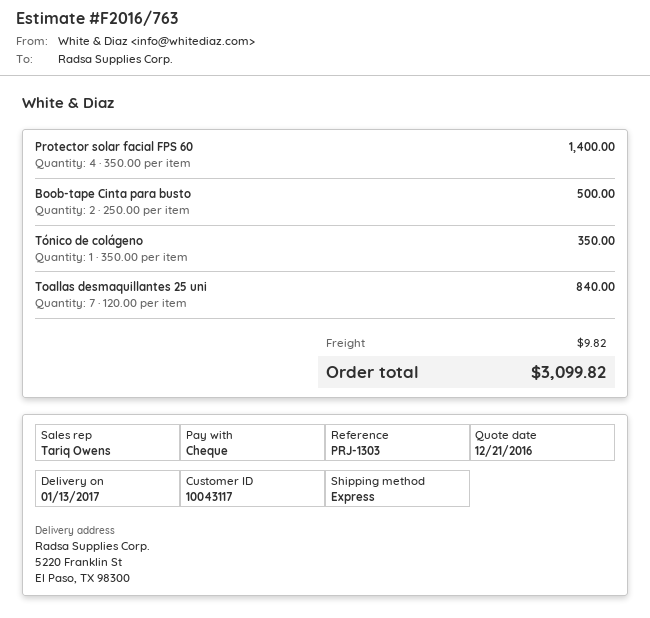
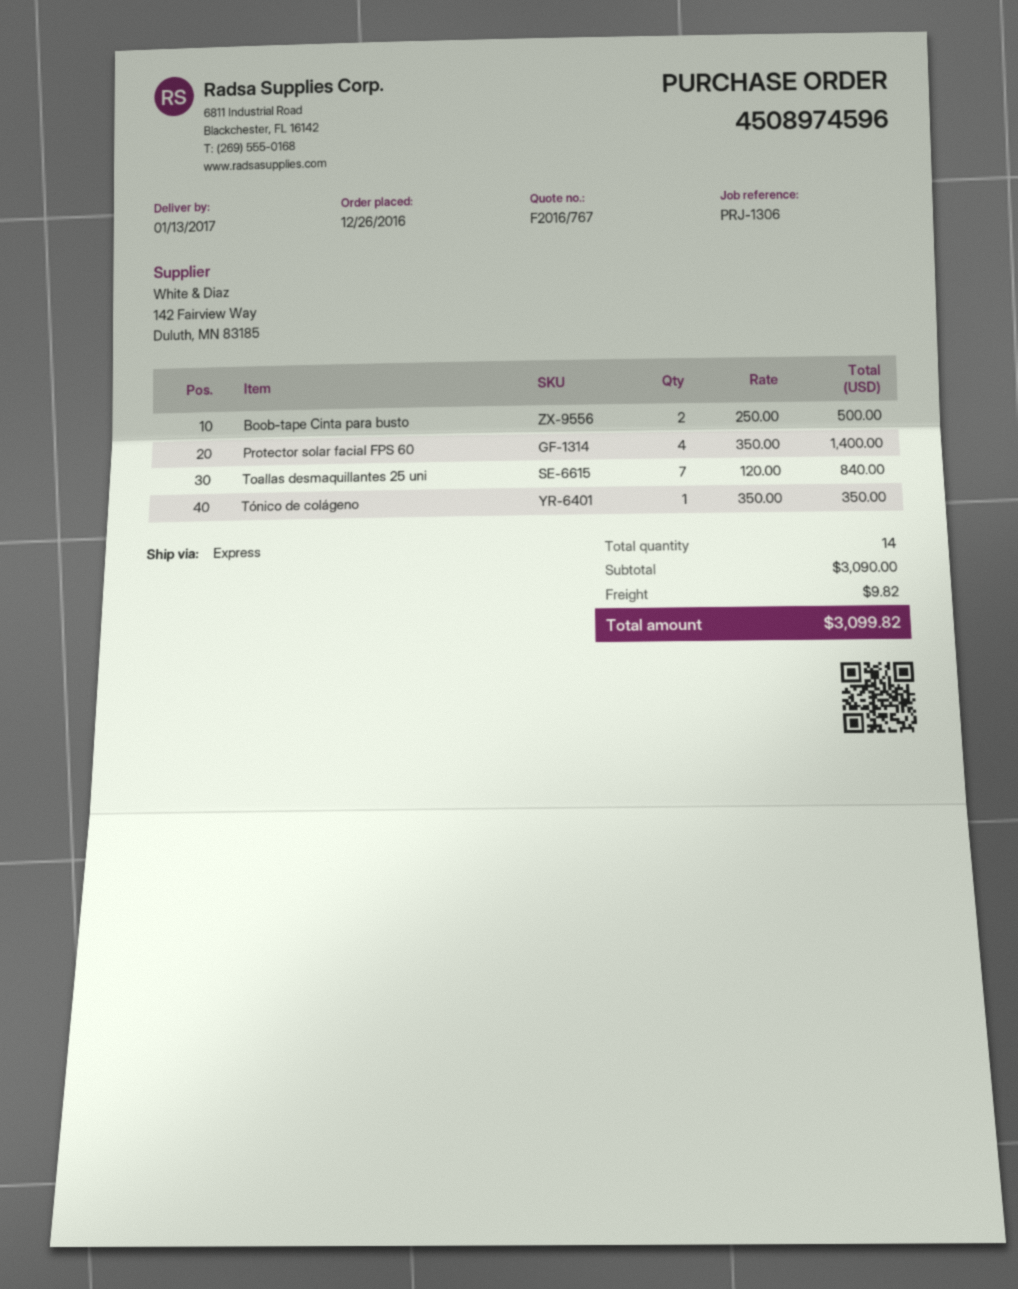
quote number: F2016/763 -> F2016/767
reference: PRJ-1303 -> PRJ-1306

